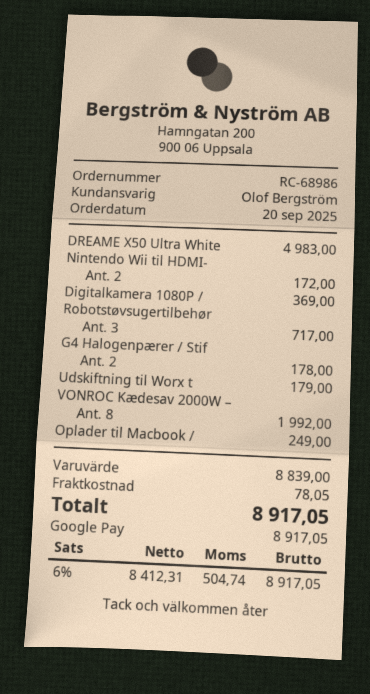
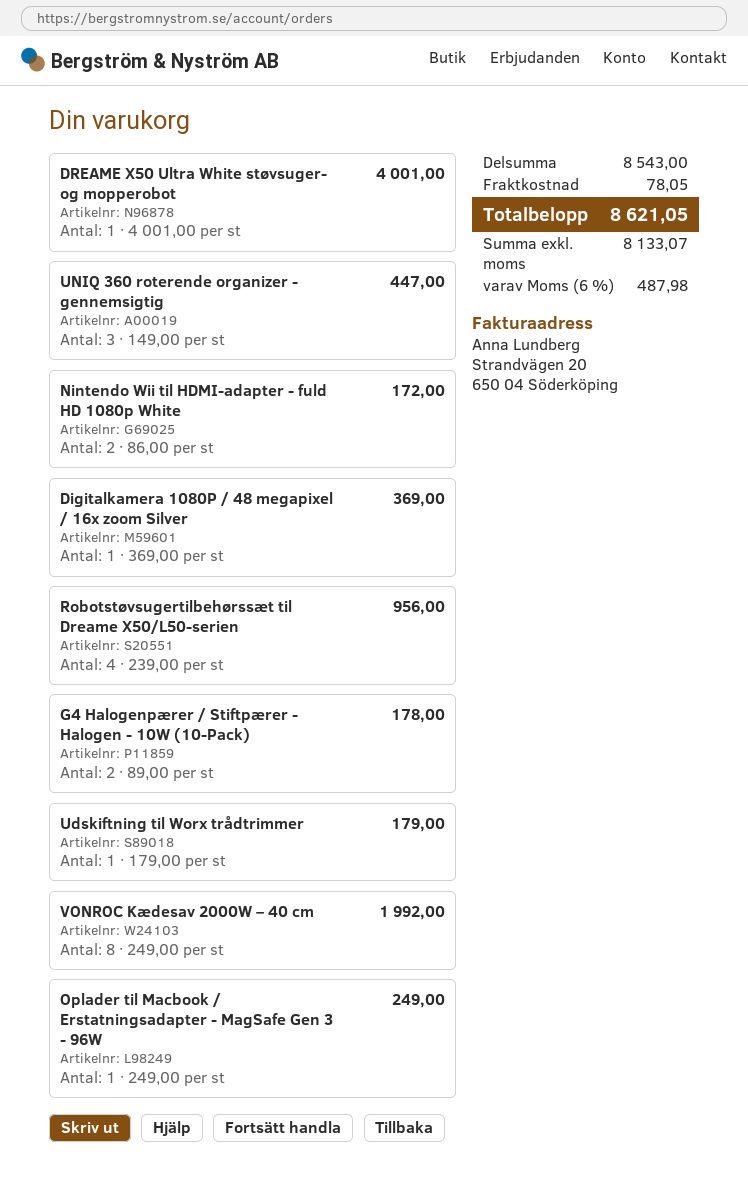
DREAME X50 Ultra White: 1 for 4983.00 -> 1 for 4001.00
Robotstøvsugertilbehør: 3 for 717.00 -> 4 for 956.00
UNIQ 360 roterende organizer - gennemsigtig: none -> 3 for 447.00
subtotal: 8839.00 -> 8543.00
net: 8412.31 -> 8133.07
tax: 6% = 504.74 -> 6% = 487.98
total: 8917.05 -> 8621.05

